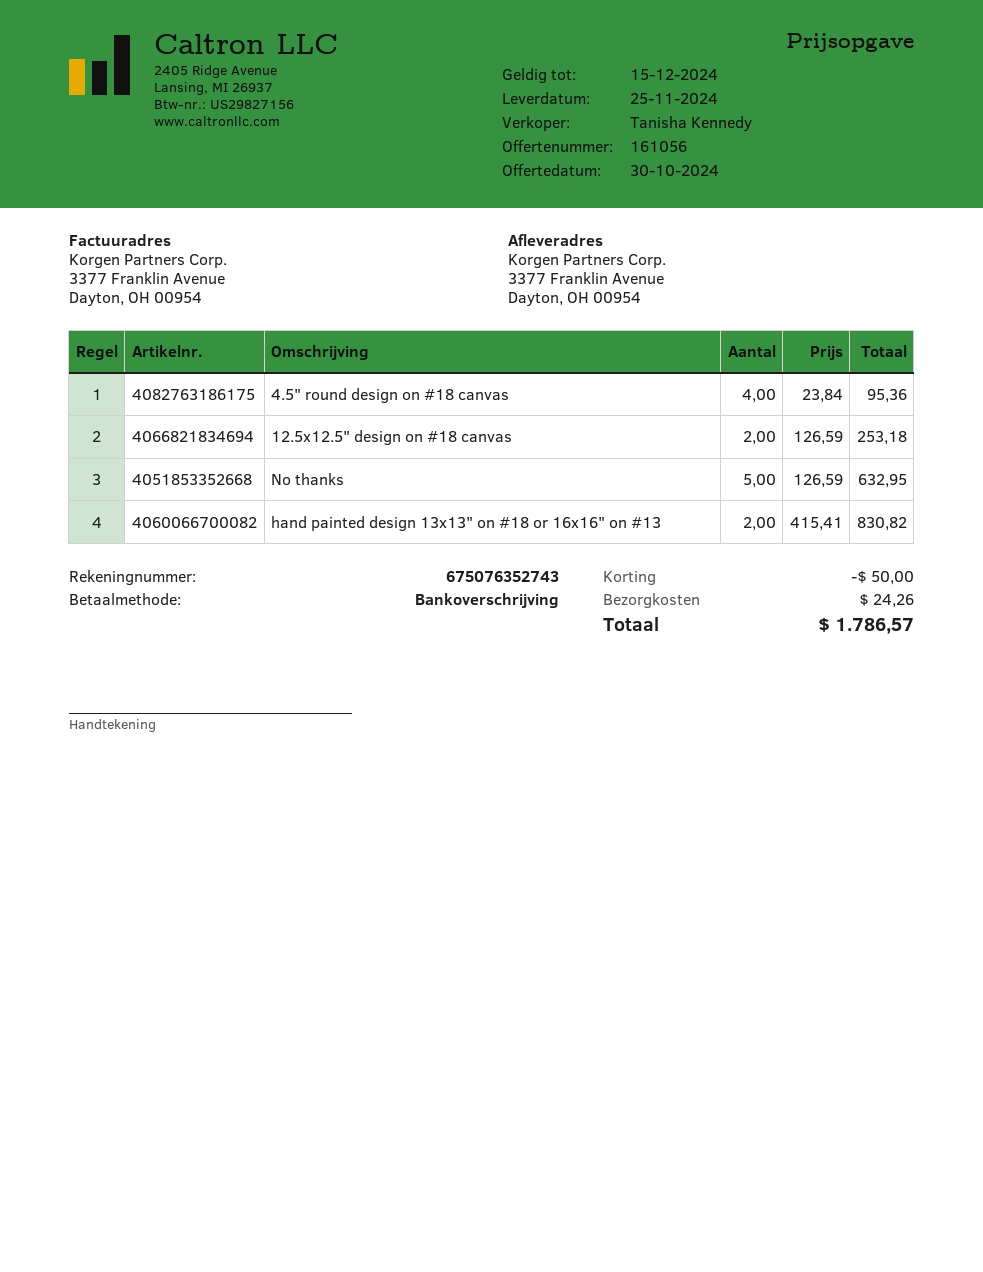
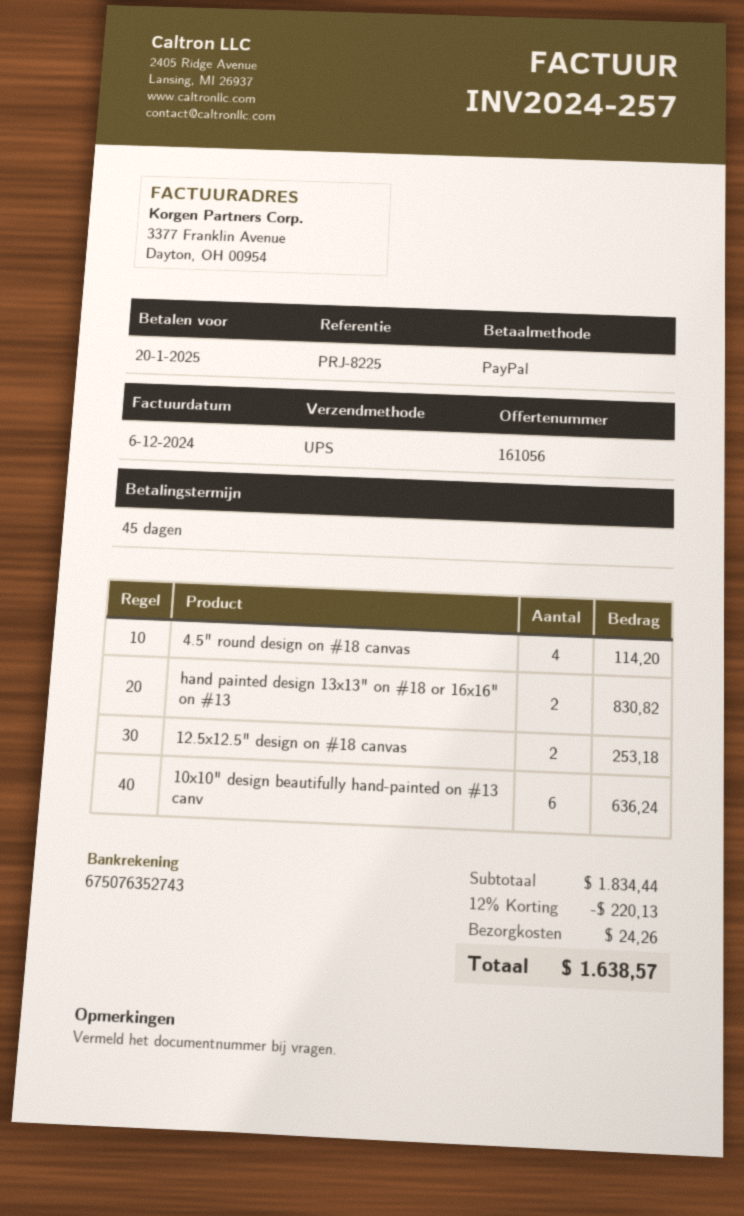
payment method: bank transfer -> PayPal
4.5" round design on #18 canvas: 4 for 95.36 -> 4 for 114.20
No thanks: 5 for 632.95 -> none
10x10" design beautifully hand-painted on #13 canv: none -> 6 for 636.24
discount: 50.00 -> 220.13
total: 1786.57 -> 1638.57

